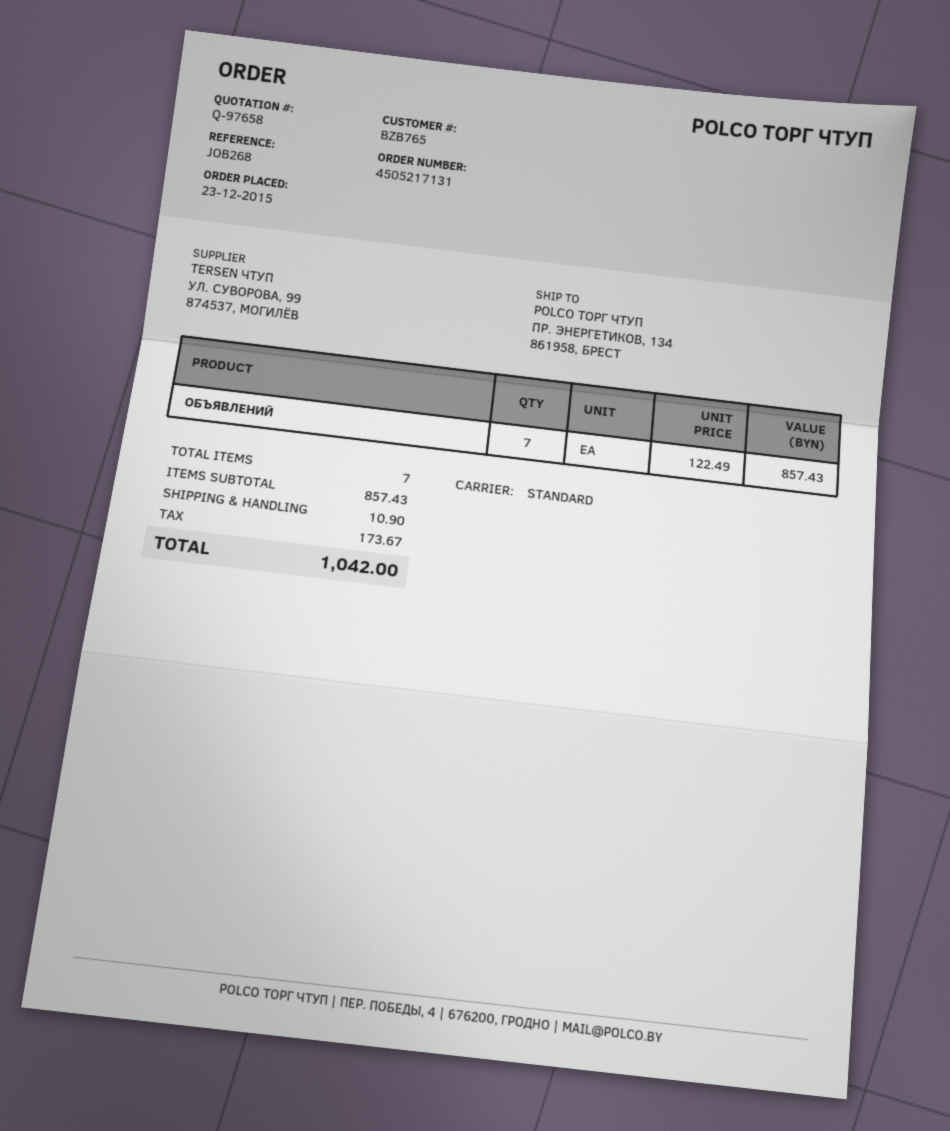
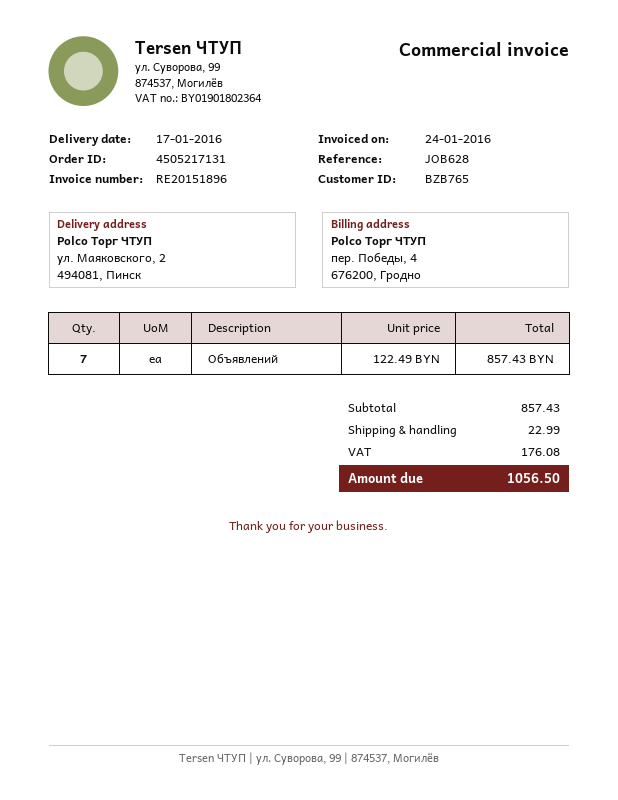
reference: JOB268 -> JOB628
ship to: ПР. ЭНЕРГЕТИКОВ, 134, 861958, БРЕСТ -> ул. Маяковского, 2, 494081, Пинск
shipping: 10.90 -> 22.99
tax: 173.67 -> 176.08
total: 1042.00 -> 1056.50

